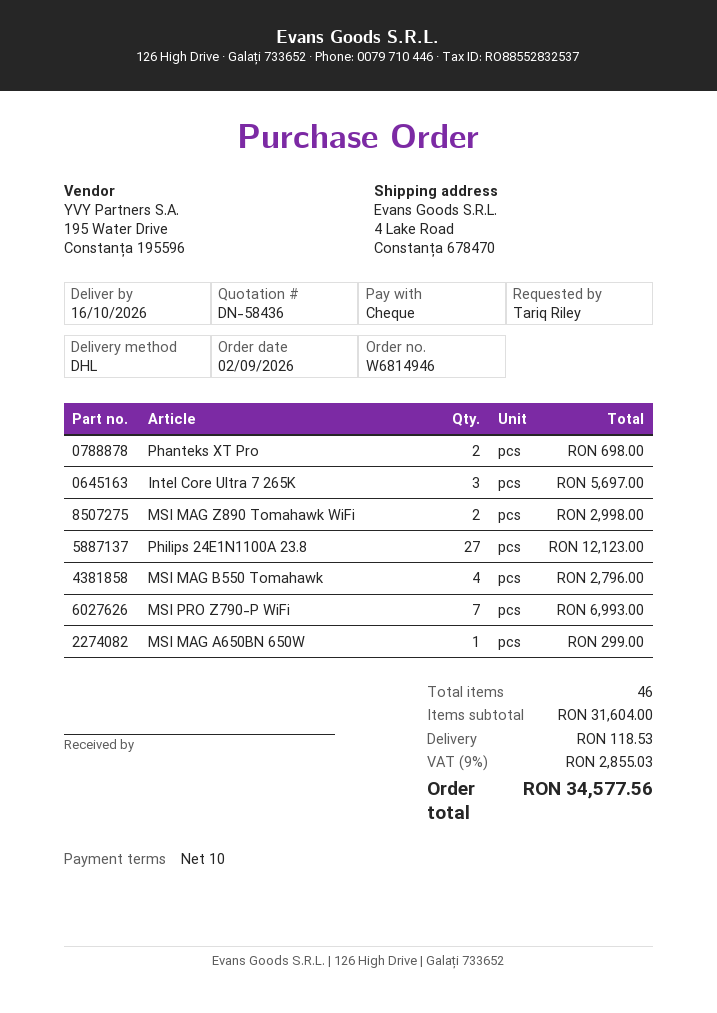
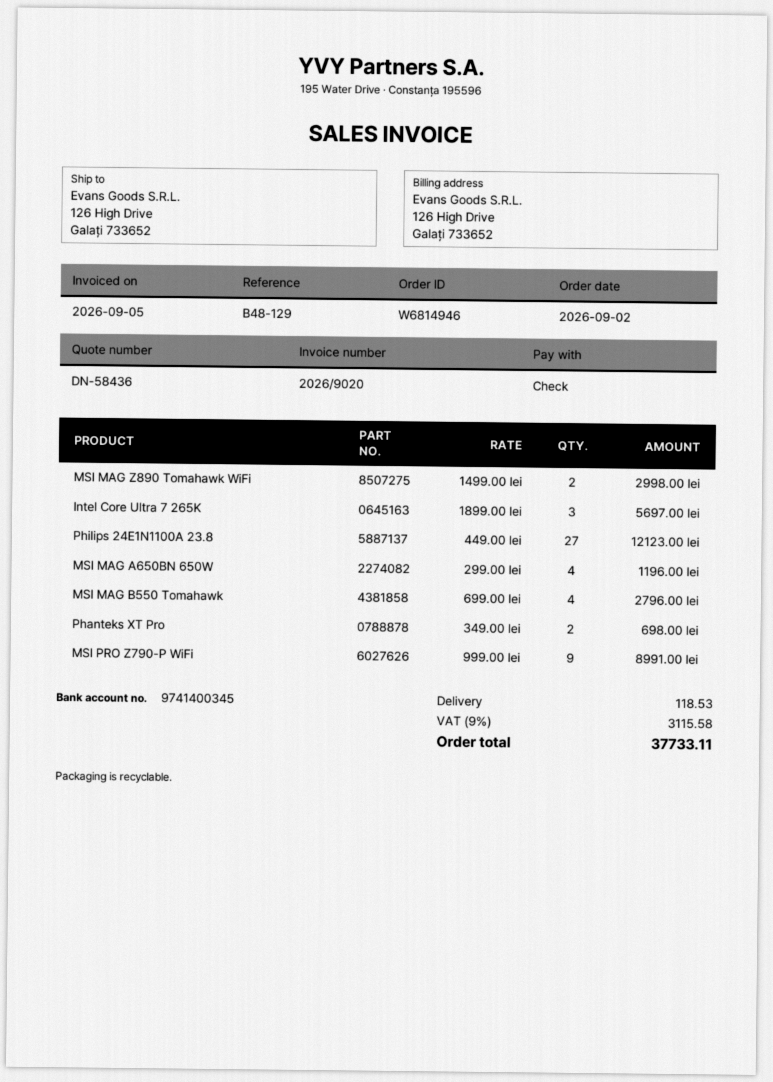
ship to: 4 Lake Road, Constanța 678470 -> 126 High Drive, Galați 733652
MSI PRO Z790-P WiFi: 7 for 6993.00 -> 9 for 8991.00
MSI MAG A650BN 650W: 1 for 299.00 -> 4 for 1196.00
tax: 9% = 2855.03 -> 9% = 3115.58
total: 34577.56 -> 37733.11

